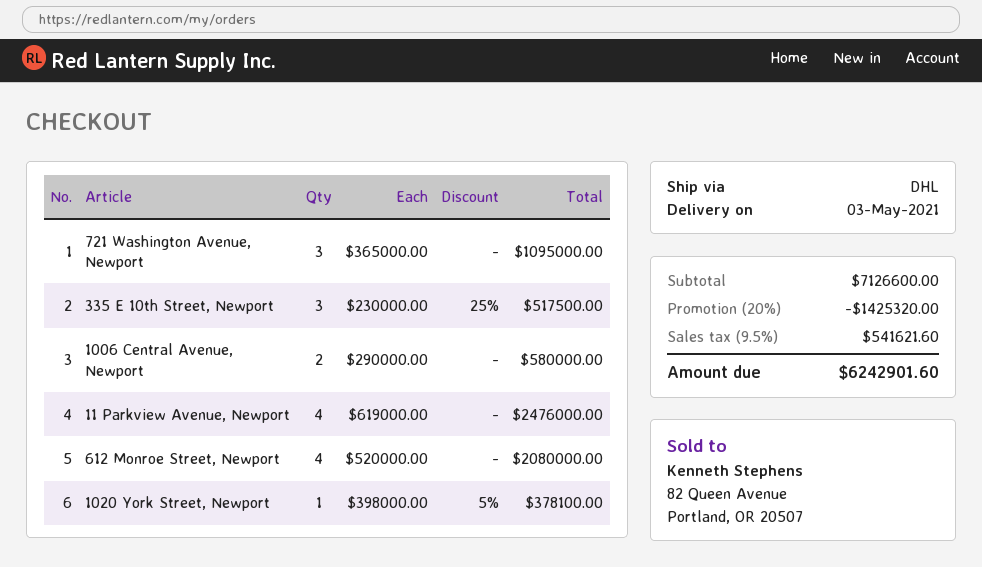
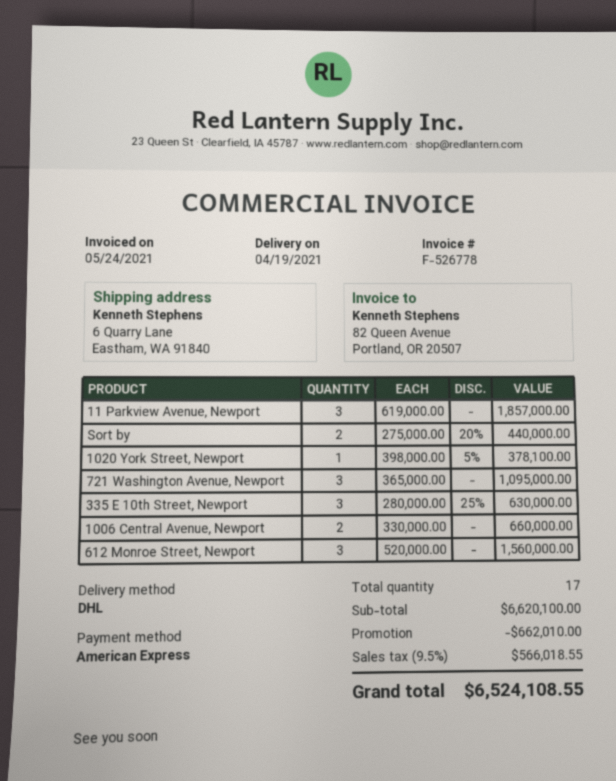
delivery date: 2021-05-03 -> 2021-04-19
335 E 10th Street, Newport: 3 x 230000.00 - 25% = 517500.00 -> 3 x 280000.00 - 25% = 630000.00
1006 Central Avenue, Newport: 2 x 290000.00 = 580000.00 -> 2 x 330000.00 = 660000.00
11 Parkview Avenue, Newport: 4 x 619000.00 = 2476000.00 -> 3 x 619000.00 = 1857000.00
612 Monroe Street, Newport: 4 x 520000.00 = 2080000.00 -> 3 x 520000.00 = 1560000.00
Sort by: none -> 2 x 275000.00 - 20% = 440000.00
subtotal: 7126600.00 -> 6620100.00
discount: 1425320.00 -> 662010.00
tax: 9.5% = 541621.60 -> 9.5% = 566018.55
total: 6242901.60 -> 6524108.55

